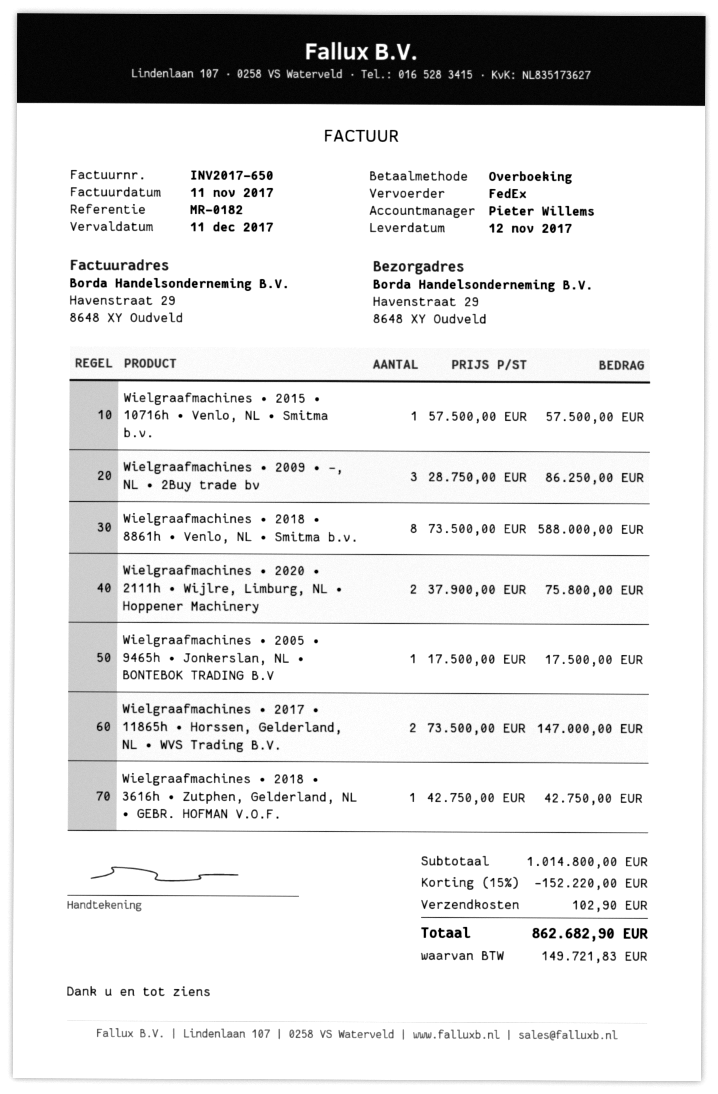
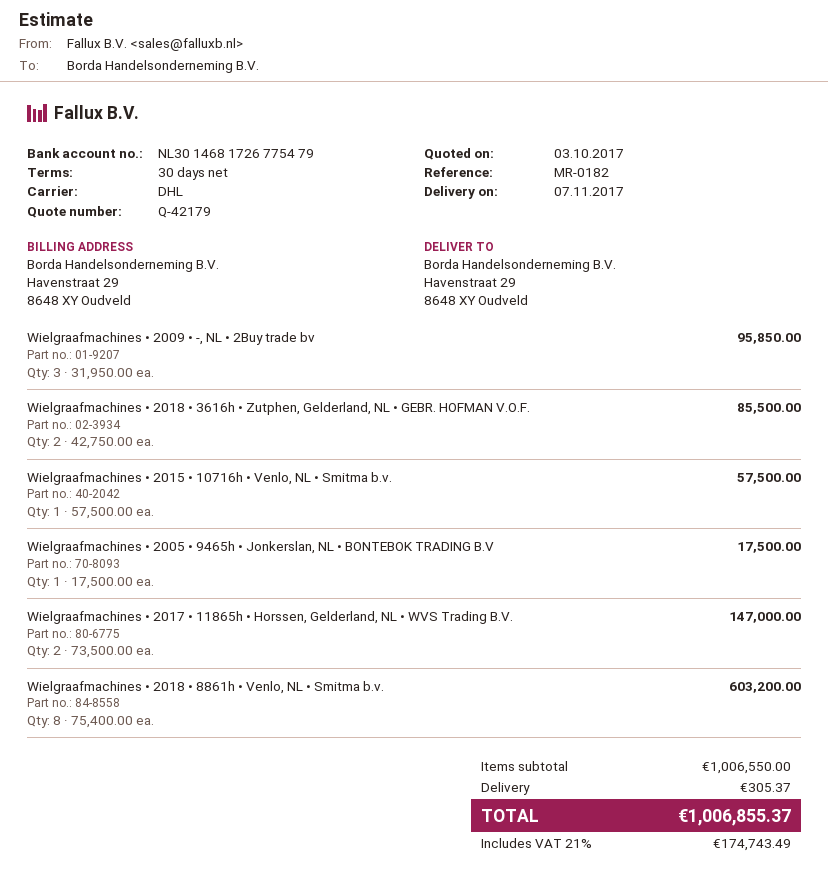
delivery date: 2017-11-12 -> 2017-11-07
shipping method: FedEx -> DHL
Wielgraafmachines • 2009 • -, NL • 2Buy trade bv: 3 x 28750.00 = 86250.00 -> 3 x 31950.00 = 95850.00
Wielgraafmachines • 2018 • 8861h • Venlo, NL • Smitma b.v.: 8 x 73500.00 = 588000.00 -> 8 x 75400.00 = 603200.00
Wielgraafmachines • 2020 • 2111h • Wijlre, Limburg, NL • Hoppener Machinery: 2 x 37900.00 = 75800.00 -> none
Wielgraafmachines • 2018 • 3616h • Zutphen, Gelderland, NL • GEBR. HOFMAN V.O.F.: 1 x 42750.00 = 42750.00 -> 2 x 42750.00 = 85500.00
subtotal: 1014800.00 -> 1006550.00
discount: 15% = 152220.00 -> none
shipping: 102.90 -> 305.37
tax: 149721.83 -> 174743.49
total: 862682.90 -> 1006855.37

